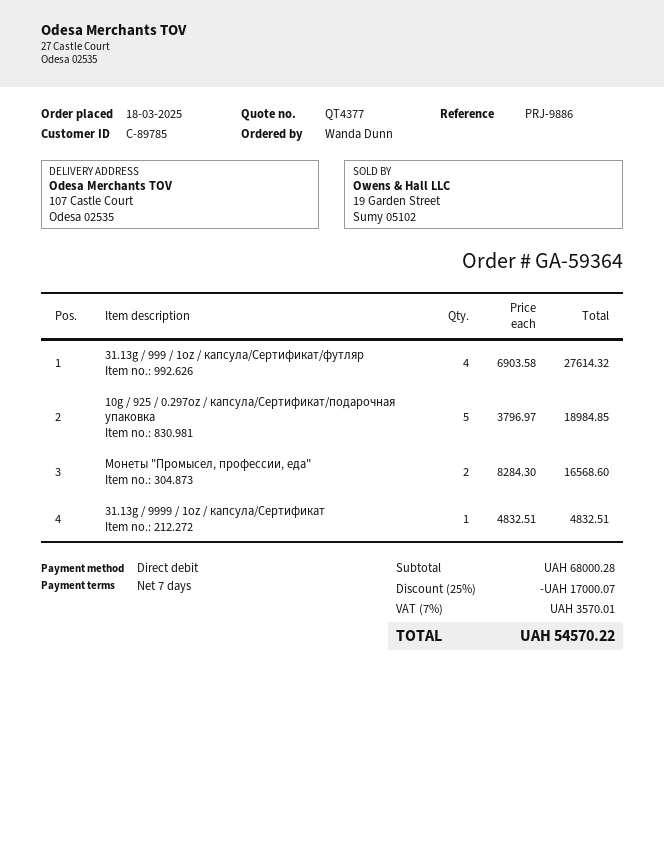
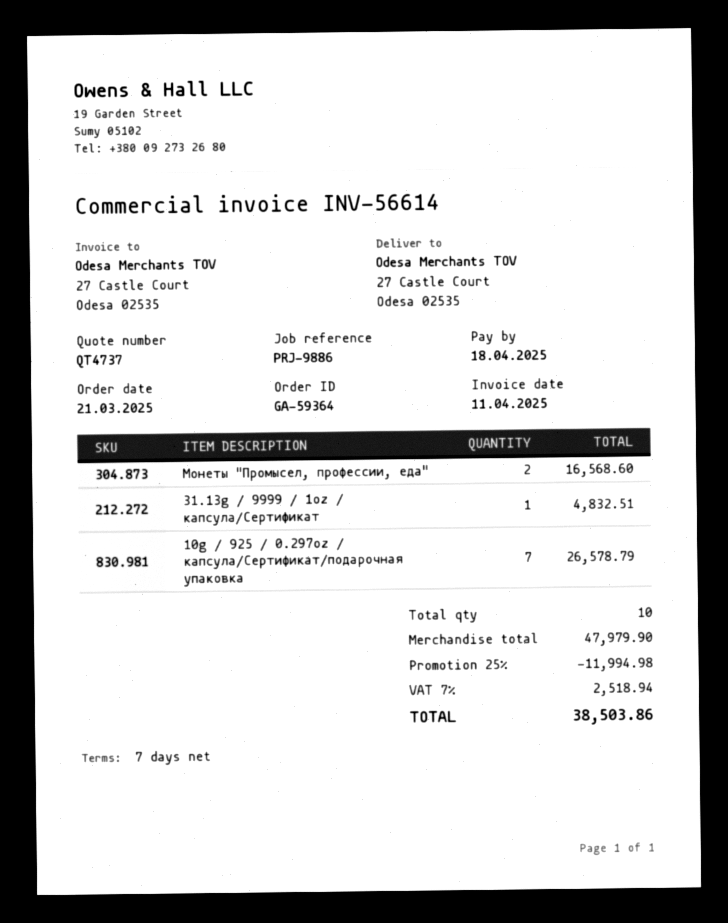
quote number: QT4377 -> QT4737
order date: 2025-03-18 -> 2025-03-21
ship to: 107 Castle Court, Odesa 02535 -> 27 Castle Court, Odesa 02535
31.13g / 999 / 1oz / капсула/Сертификат/футляр: 4 for 27614.32 -> none
10g / 925 / 0.297oz / капсула/Сертификат/подарочная упаковка: 5 for 18984.85 -> 7 for 26578.79
subtotal: 68000.28 -> 47979.90
discount: 25% = 17000.07 -> 25% = 11994.98
tax: 7% = 3570.01 -> 7% = 2518.94
total: 54570.22 -> 38503.86

